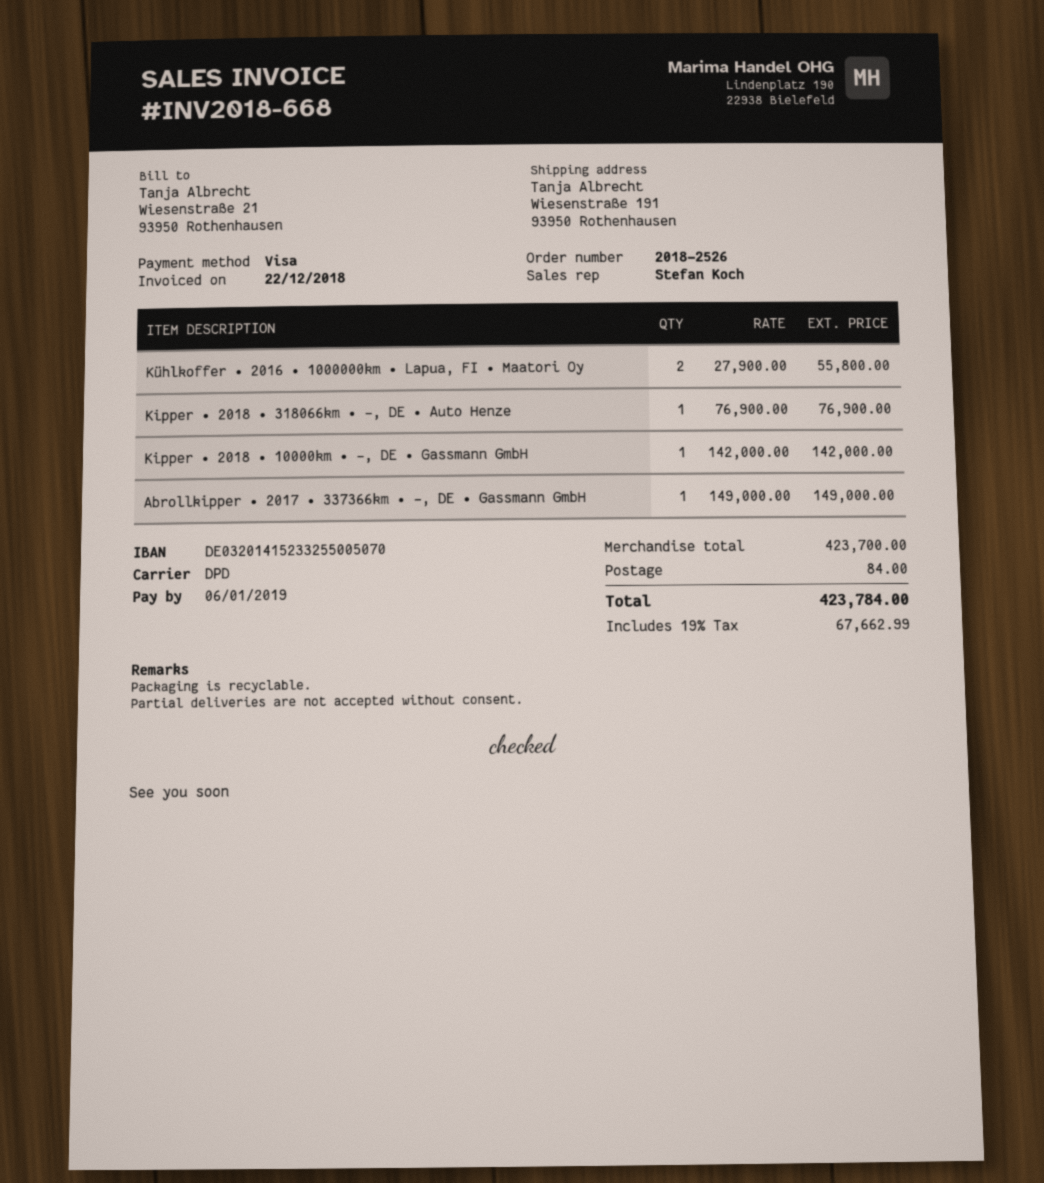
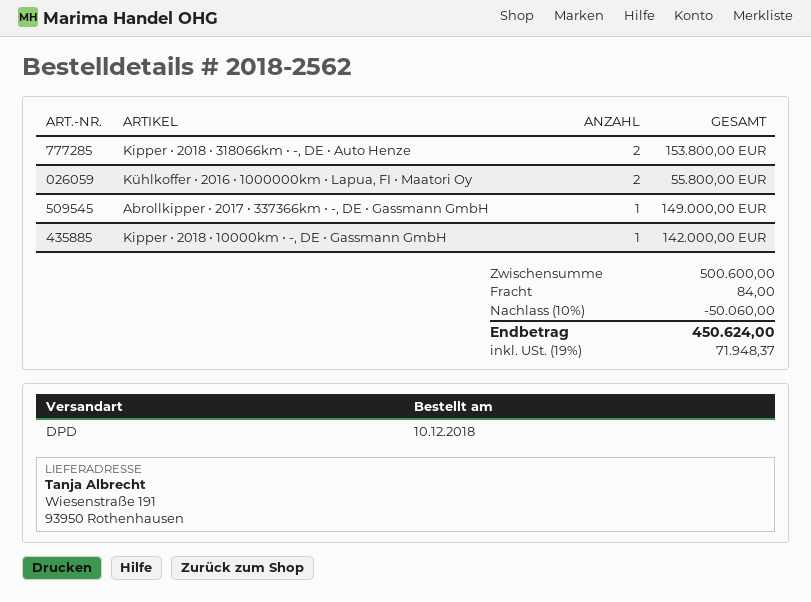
order number: 2018-2526 -> 2018-2562
Kipper • 2018 • 318066km • -, DE • Auto Henze: 1 for 76900.00 -> 2 for 153800.00
subtotal: 423700.00 -> 500600.00
discount: none -> 10% = 50060.00
tax: 19% = 67662.99 -> 19% = 71948.37
total: 423784.00 -> 450624.00

